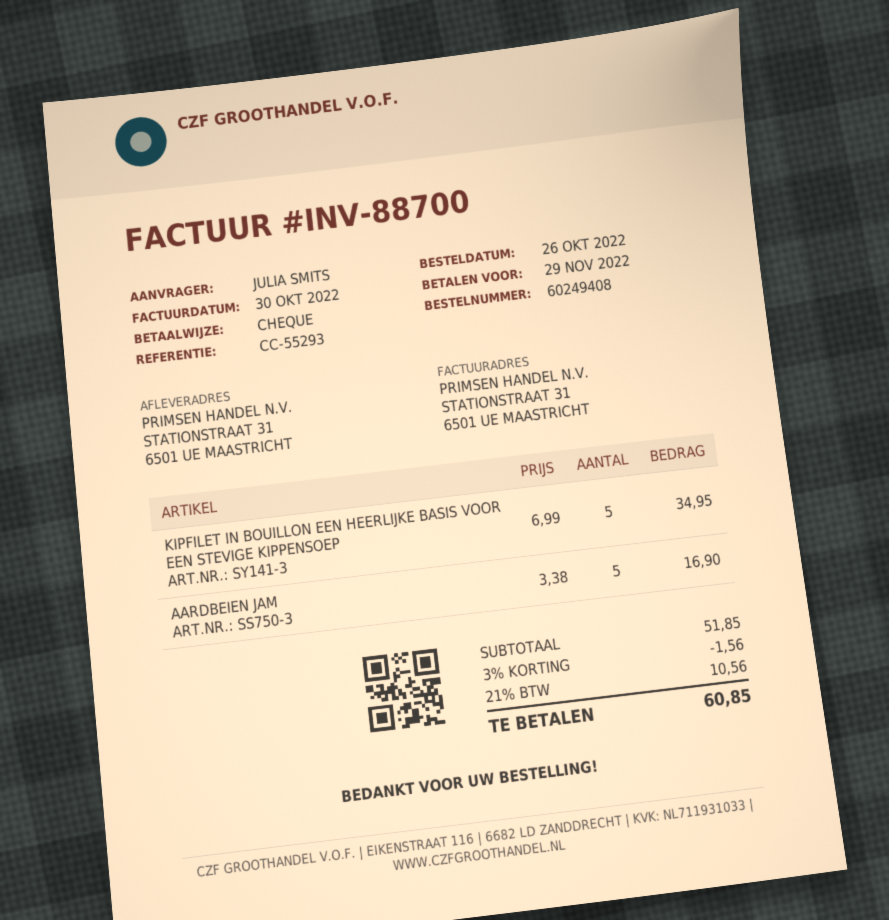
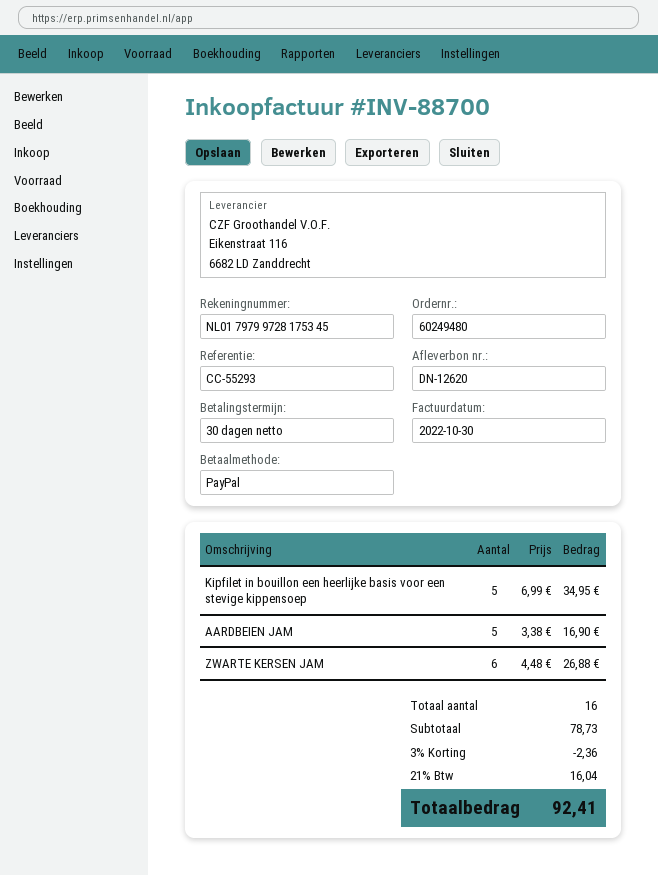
order number: 60249408 -> 60249480
payment method: cheque -> PayPal
ZWARTE KERSEN JAM: none -> 6 x 4.48 = 26.88
subtotal: 51.85 -> 78.73
discount: 3% = 1.56 -> 3% = 2.36
tax: 21% = 10.56 -> 21% = 16.04
total: 60.85 -> 92.41

